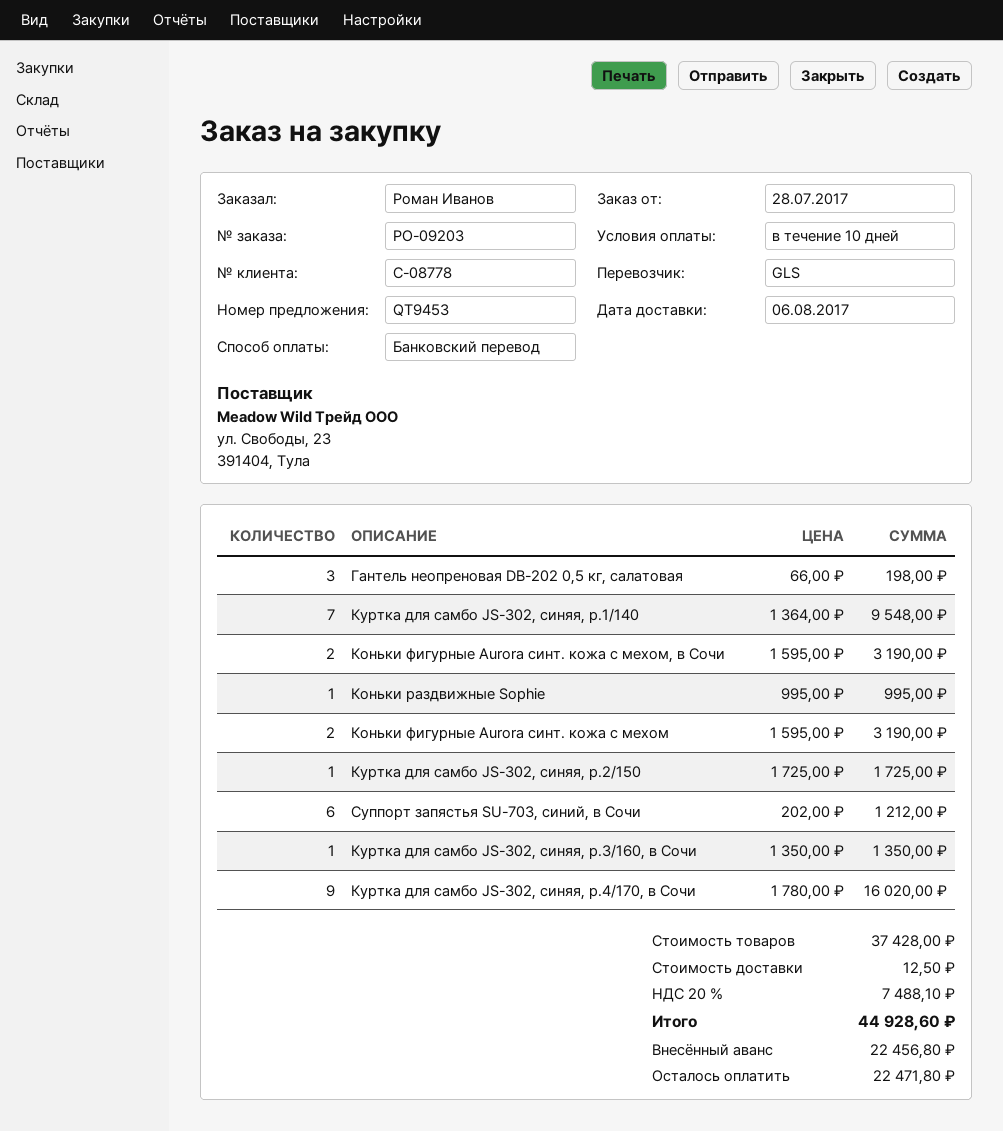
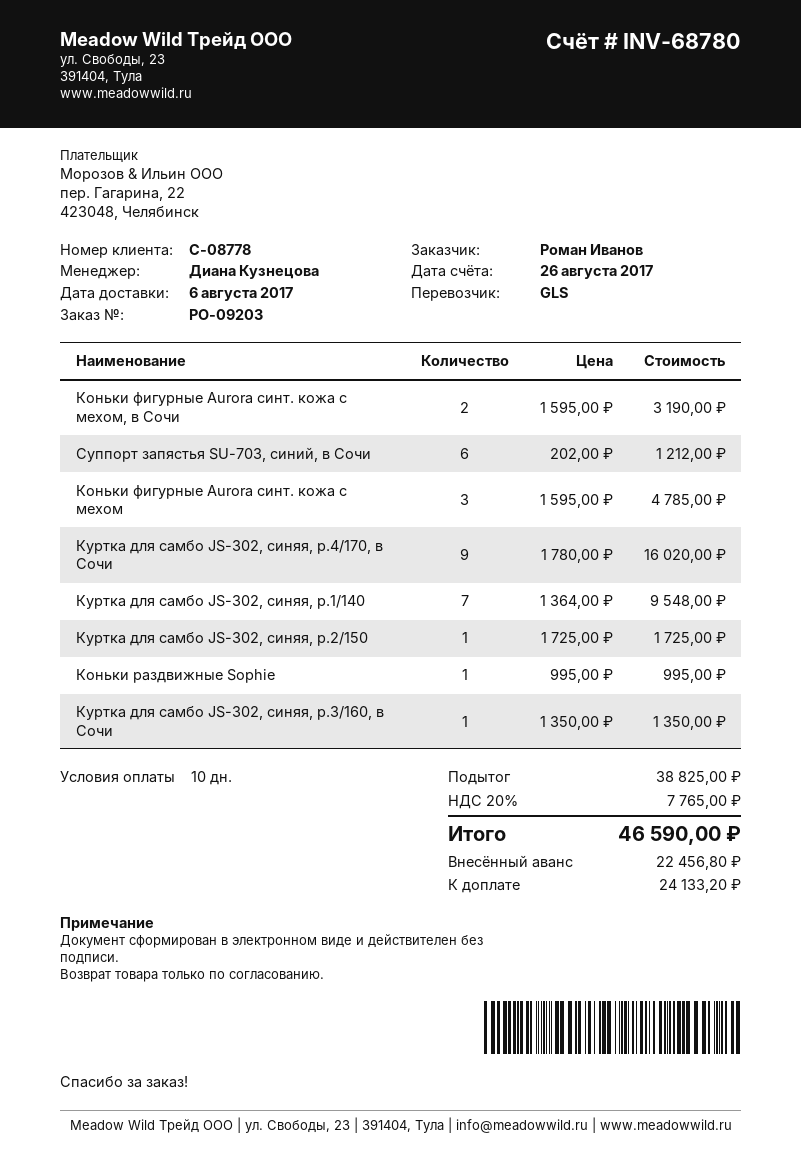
Гантель неопреновая DB-202 0,5 кг, салатовая: 3 x 66.00 = 198.00 -> none
Коньки фигурные Aurora синт. кожа c мехом: 2 x 1595.00 = 3190.00 -> 3 x 1595.00 = 4785.00
subtotal: 37428.00 -> 38825.00
shipping: 12.50 -> none
tax: 20% = 7488.10 -> 20% = 7765.00
total: 44928.60 -> 46590.00
balance: 22471.80 -> 24133.20

